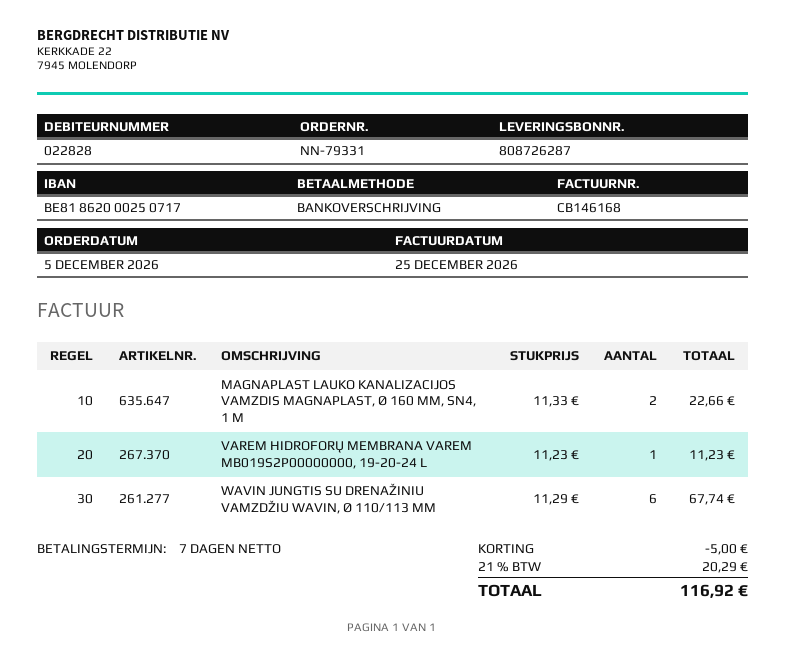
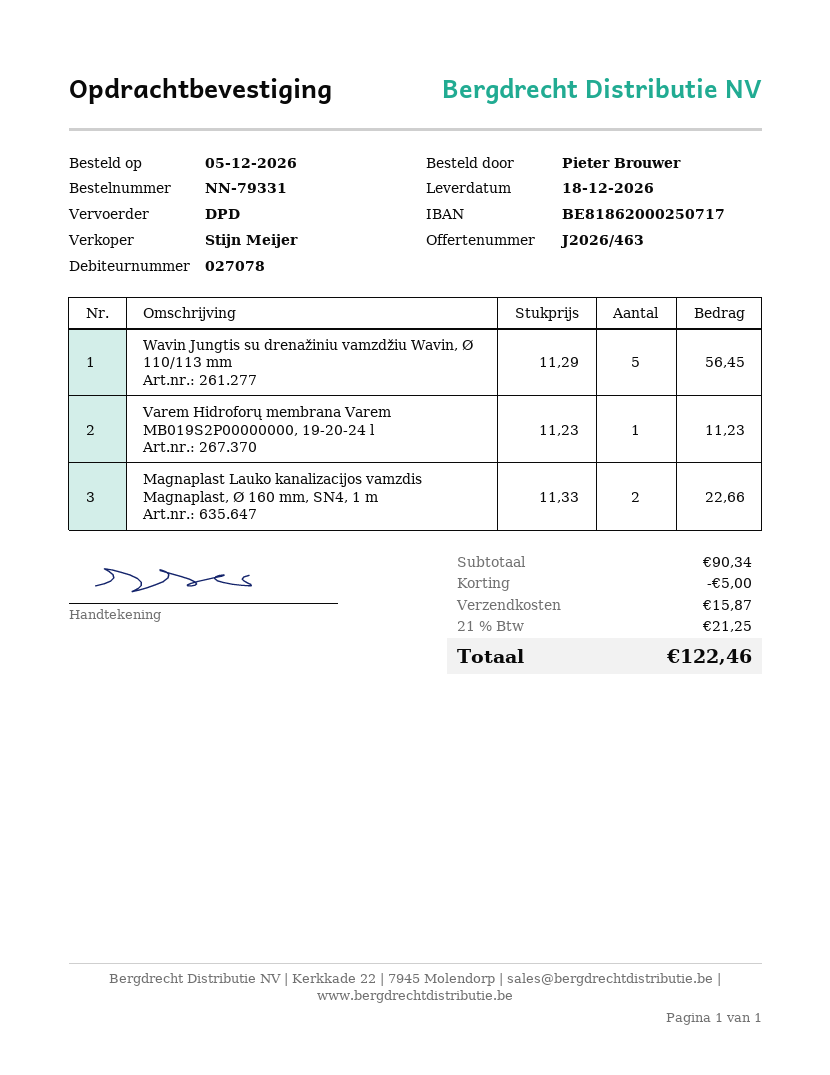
customer number: 022828 -> 027078
WAVIN JUNGTIS SU DRENAŽINIU VAMZDŽIU WAVIN, Ø 110/113 MM: 6 x 11.29 = 67.74 -> 5 x 11.29 = 56.45
shipping: none -> 15.87
tax: 21% = 20.29 -> 21% = 21.25
total: 116.92 -> 122.46

